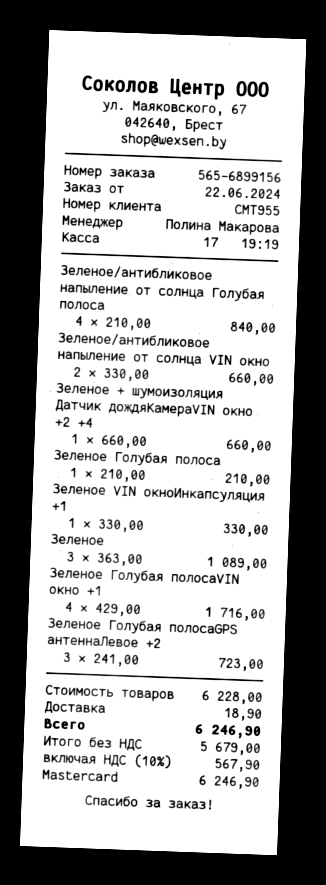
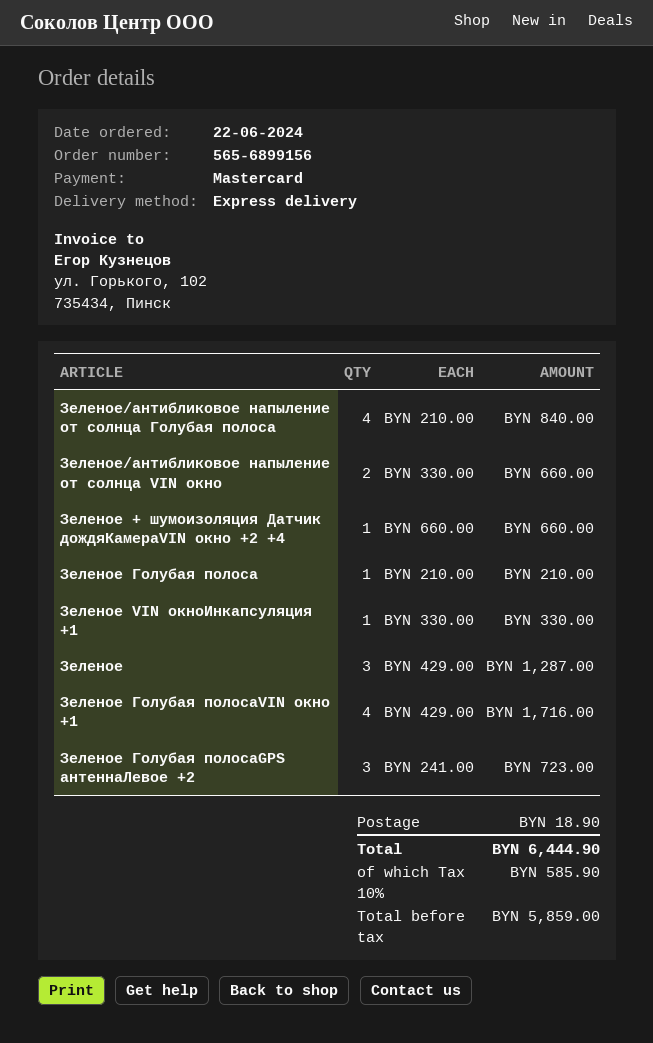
Зеленое: 3 x 363.00 = 1089.00 -> 3 x 429.00 = 1287.00
net: 5679.00 -> 5859.00
tax: 10% = 567.90 -> 10% = 585.90
total: 6246.90 -> 6444.90

